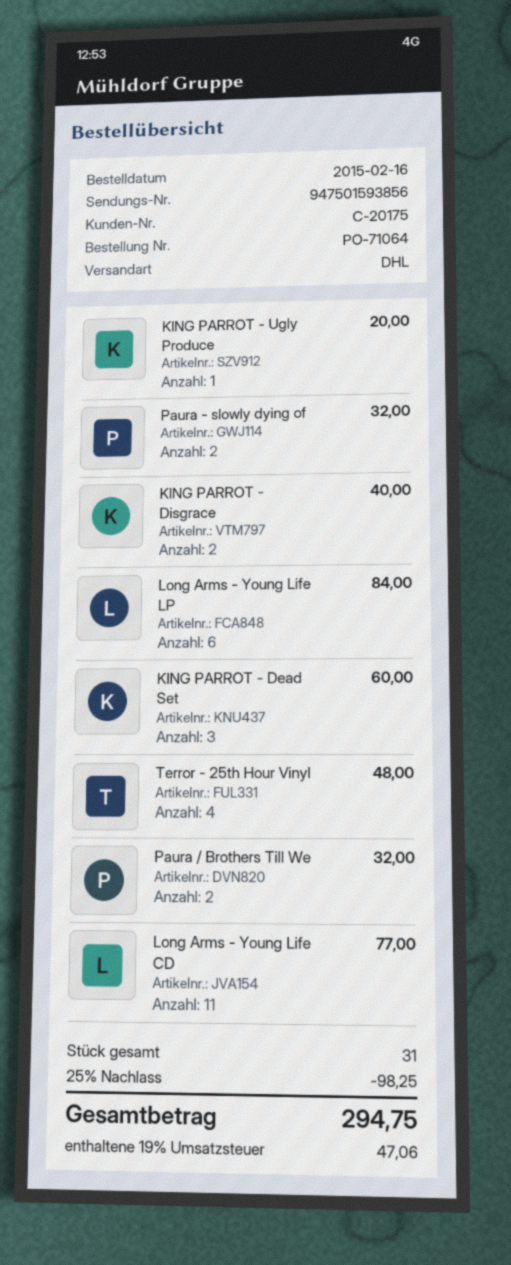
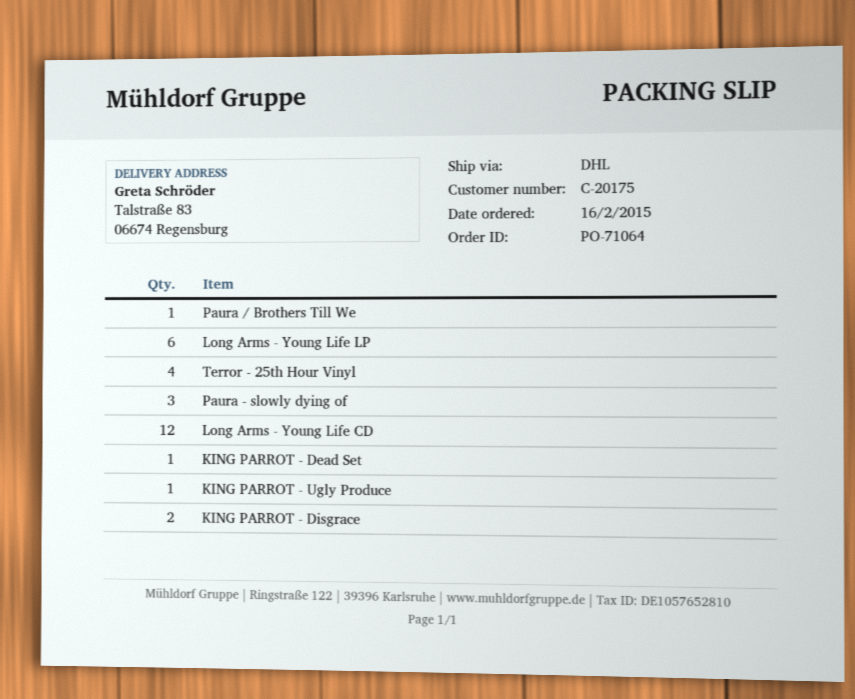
Paura - slowly dying of: 2 -> 3
KING PARROT - Dead Set: 3 -> 1
Paura / Brothers Till We: 2 -> 1
Long Arms - Young Life CD: 11 -> 12

